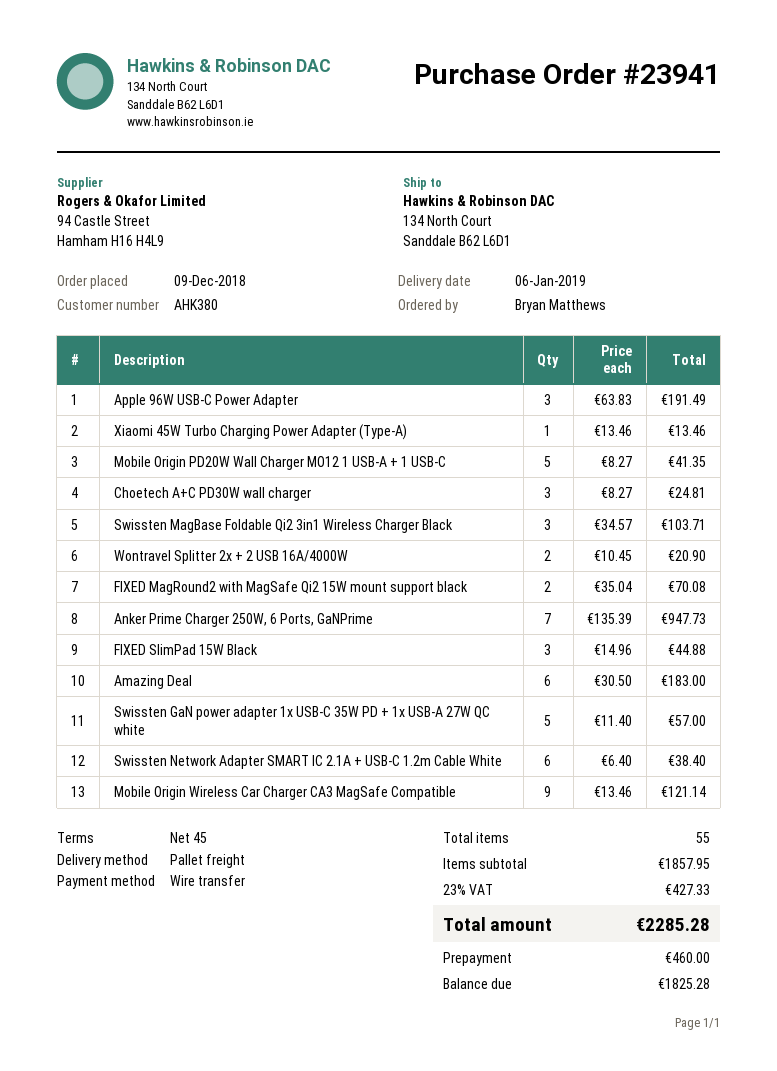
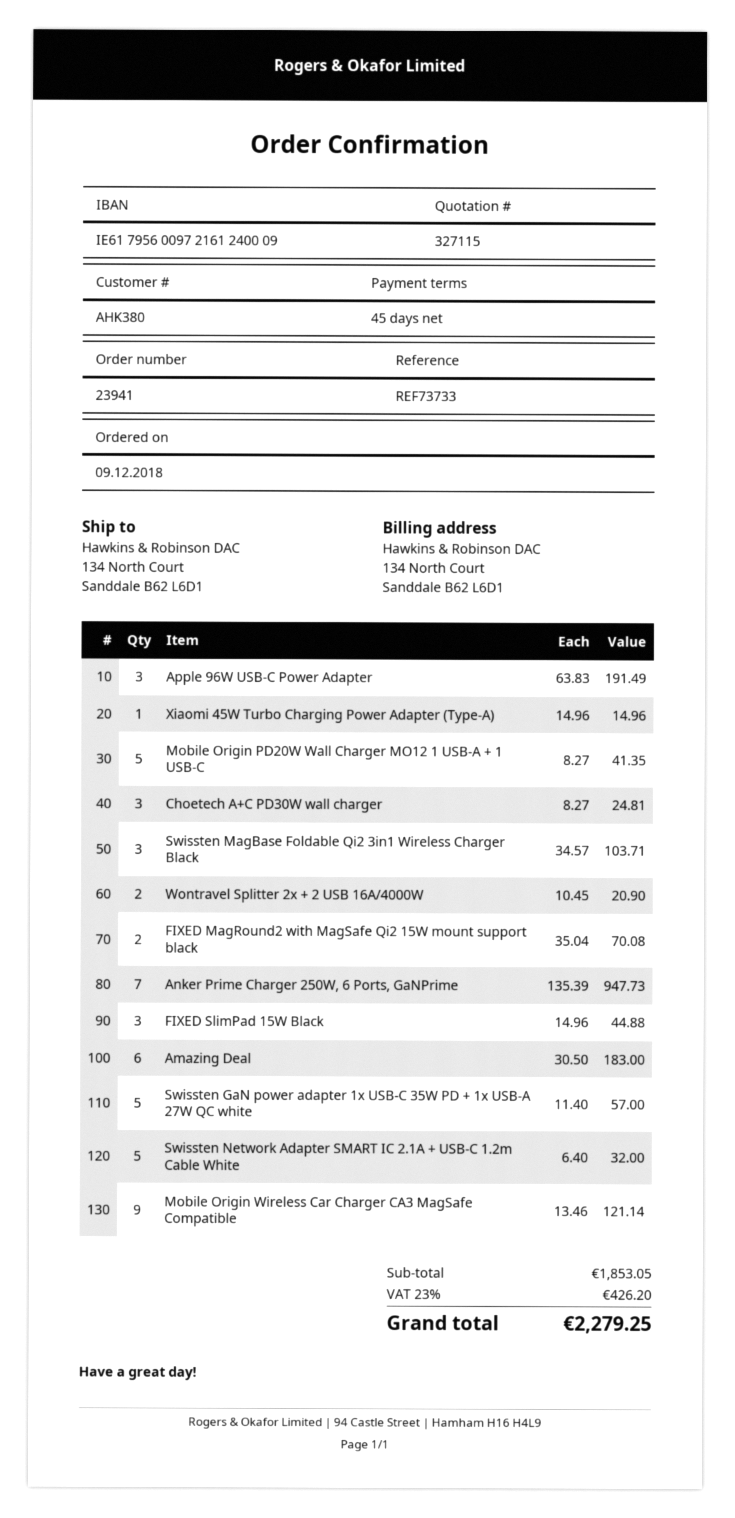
Xiaomi 45W Turbo Charging Power Adapter (Type-A): 1 x 13.46 = 13.46 -> 1 x 14.96 = 14.96
Swissten Network Adapter SMART IC 2.1A + USB-C 1.2m Cable White: 6 x 6.40 = 38.40 -> 5 x 6.40 = 32.00
subtotal: 1857.95 -> 1853.05
tax: 23% = 427.33 -> 23% = 426.20
total: 2285.28 -> 2279.25

